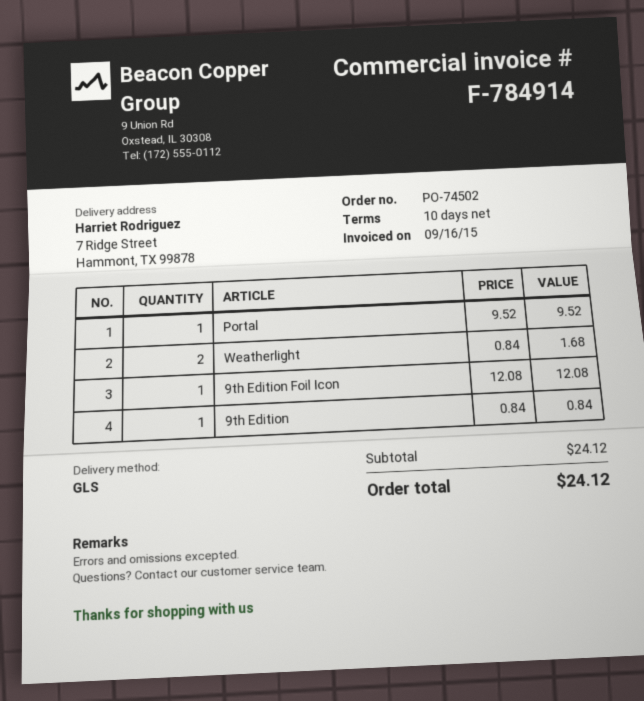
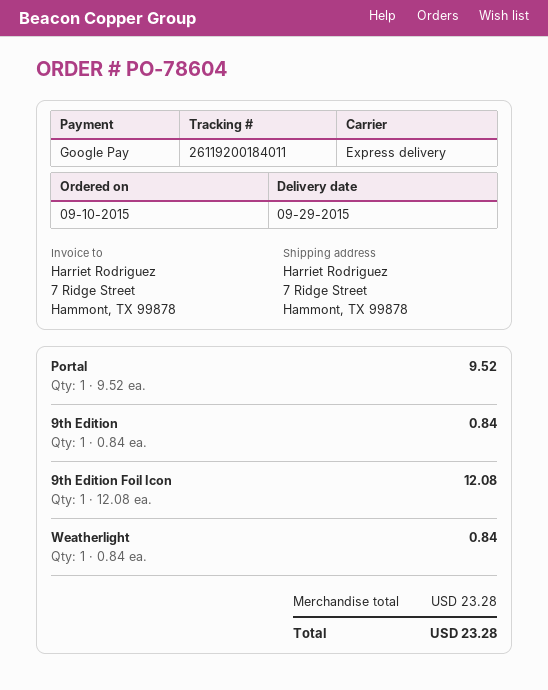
order number: PO-74502 -> PO-78604
shipping method: GLS -> express
Weatherlight: 2 x 0.84 = 1.68 -> 1 x 0.84 = 0.84
subtotal: 24.12 -> 23.28
total: 24.12 -> 23.28

